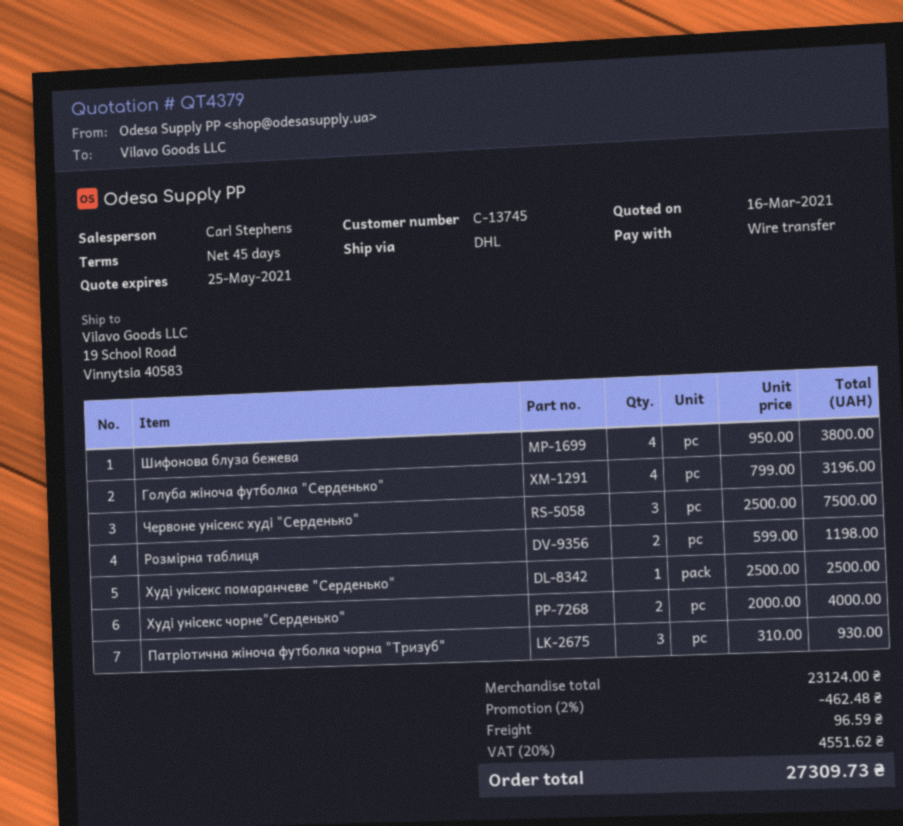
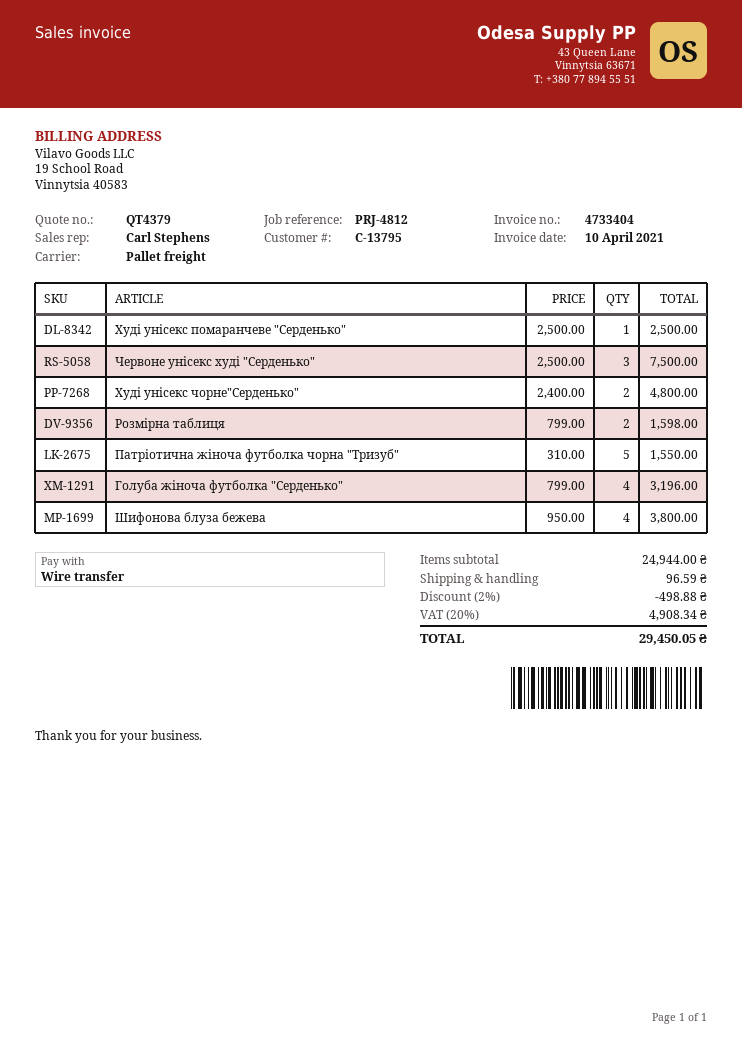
customer number: C-13745 -> C-13795
shipping method: DHL -> pallet freight
Розмірна таблиця: 2 x 599.00 = 1198.00 -> 2 x 799.00 = 1598.00
Худі унісекс чорне"Серденько": 2 x 2000.00 = 4000.00 -> 2 x 2400.00 = 4800.00
Патріотична жіноча футболка чорна "Тризуб": 3 x 310.00 = 930.00 -> 5 x 310.00 = 1550.00
subtotal: 23124.00 -> 24944.00
discount: 2% = 462.48 -> 2% = 498.88
tax: 20% = 4551.62 -> 20% = 4908.34
total: 27309.73 -> 29450.05

